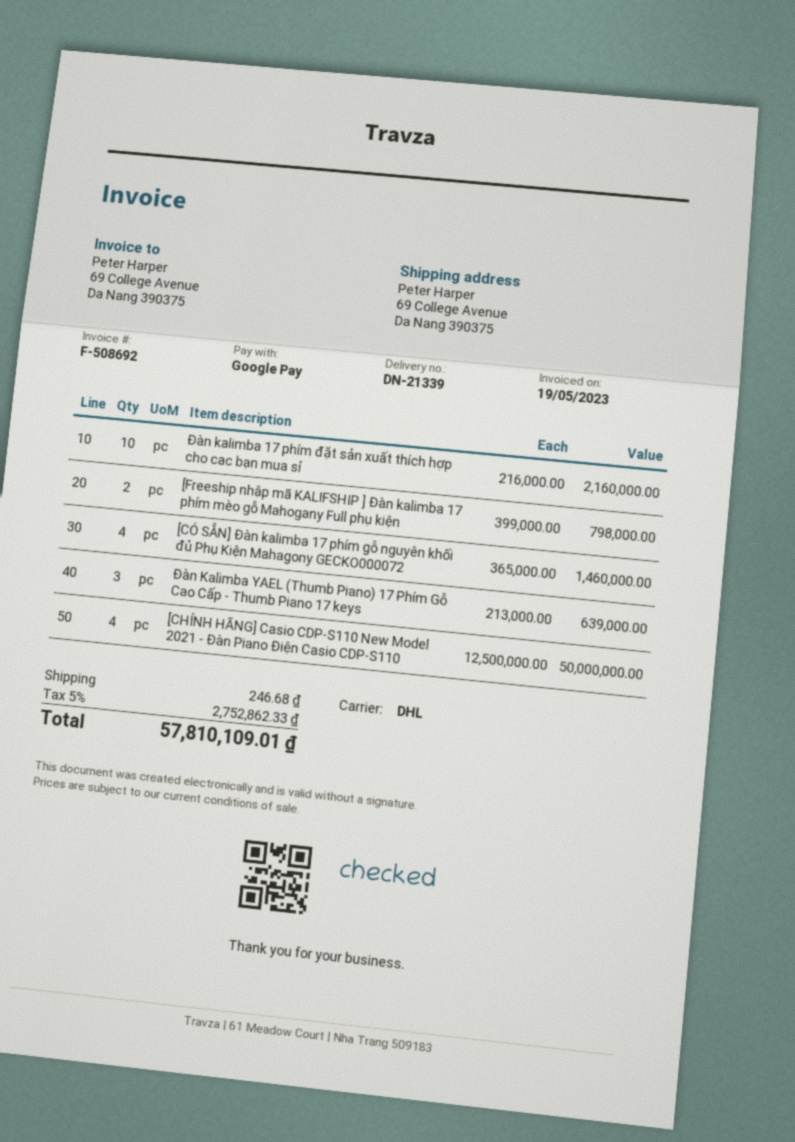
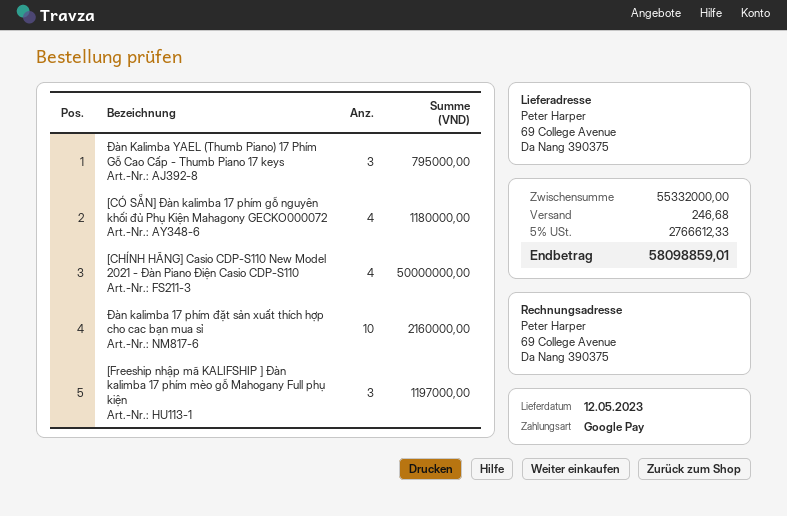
[Freeship nhập mã KALIFSHIP ] Đàn kalimba 17 phím mèo gỗ Mahogany Full phụ kiện: 2 for 798000.00 -> 3 for 1197000.00
[CÓ SẴN] Đàn kalimba 17 phím gỗ nguyên khối đủ Phụ Kiện Mahagony GECKO000072: 4 for 1460000.00 -> 4 for 1180000.00
Đàn Kalimba YAEL (Thumb Piano) 17 Phím Gỗ Cao Cấp - Thumb Piano 17 keys: 3 for 639000.00 -> 3 for 795000.00
tax: 5% = 2752862.33 -> 5% = 2766612.33
total: 57810109.01 -> 58098859.01

